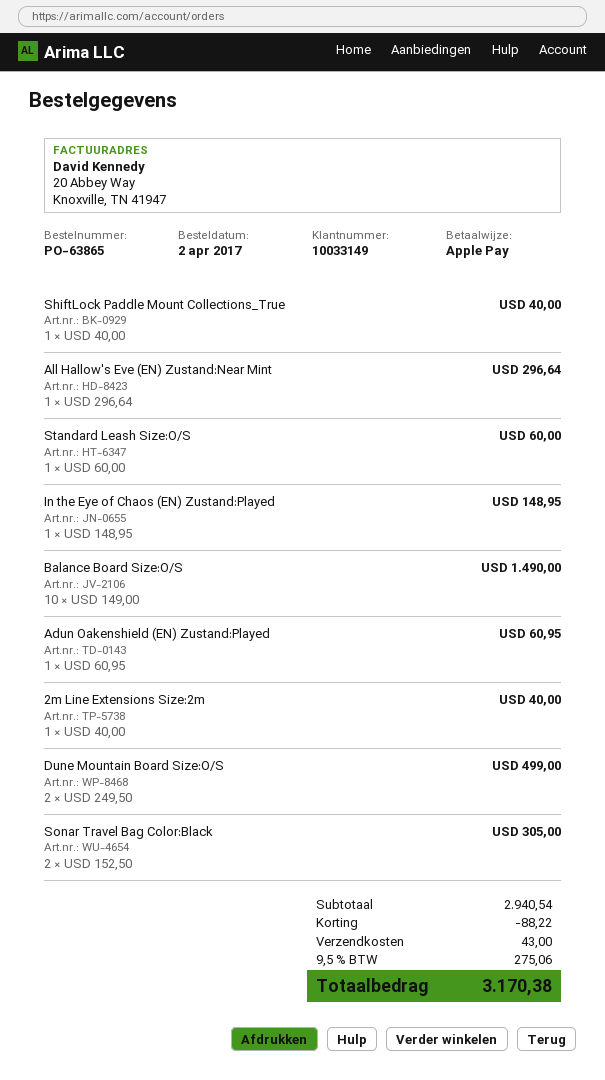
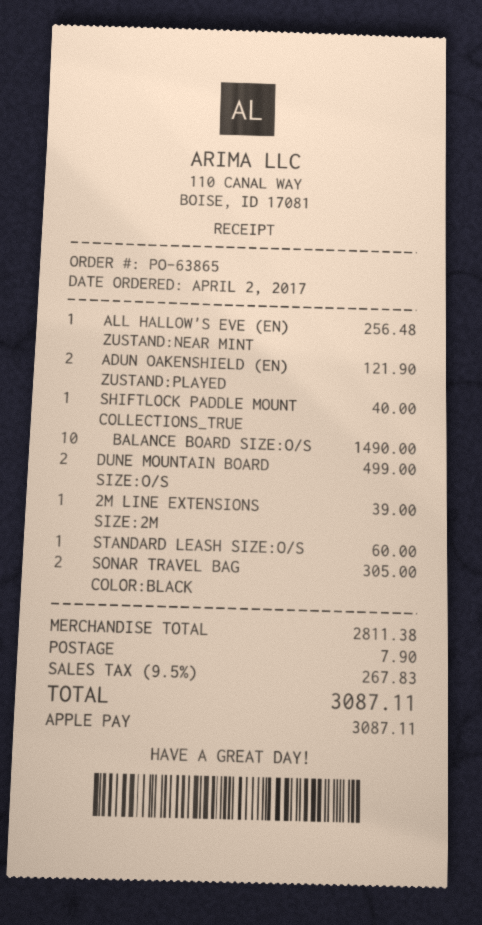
All Hallow's Eve (EN) Zustand:Near Mint: 1 for 296.64 -> 1 for 256.48
In the Eye of Chaos (EN) Zustand:Played: 1 for 148.95 -> none
Adun Oakenshield (EN) Zustand:Played: 1 for 60.95 -> 2 for 121.90
2m Line Extensions Size:2m: 1 for 40.00 -> 1 for 39.00
subtotal: 2940.54 -> 2811.38
discount: 88.22 -> none
shipping: 43.00 -> 7.90
tax: 9.5% = 275.06 -> 9.5% = 267.83
total: 3170.38 -> 3087.11

